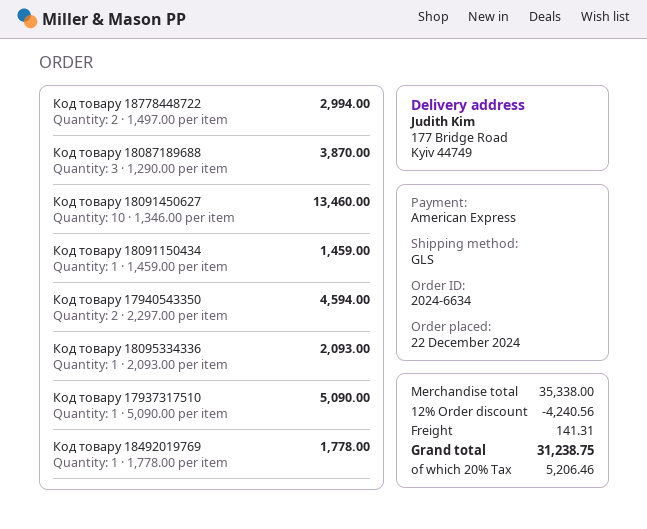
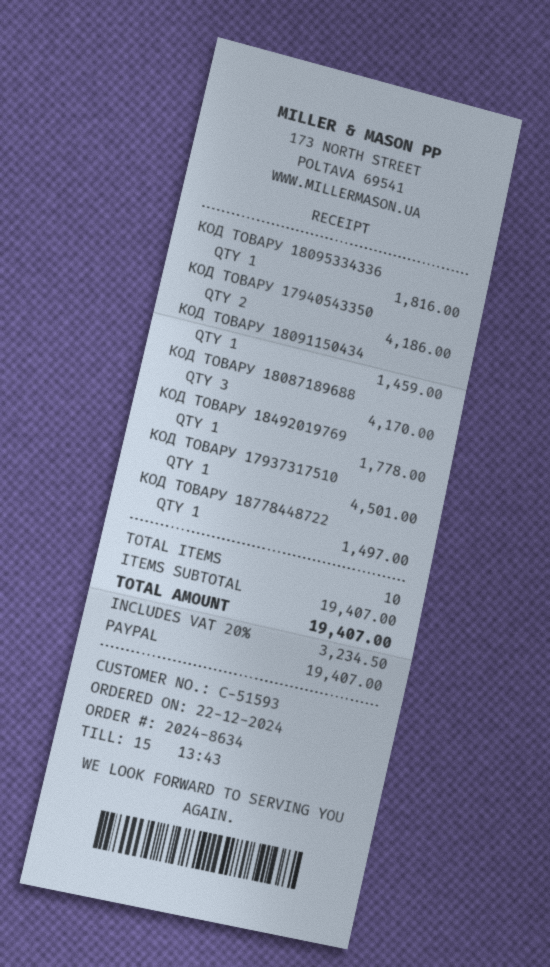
order number: 2024-6634 -> 2024-8634
payment method: American Express -> PayPal
Код товару 18778448722: 2 for 2994.00 -> 1 for 1497.00
Код товару 18087189688: 3 for 3870.00 -> 3 for 4170.00
Код товару 18091450627: 10 for 13460.00 -> none
Код товару 17940543350: 2 for 4594.00 -> 2 for 4186.00
Код товару 18095334336: 1 for 2093.00 -> 1 for 1816.00
Код товару 17937317510: 1 for 5090.00 -> 1 for 4501.00
subtotal: 35338.00 -> 19407.00
discount: 12% = 4240.56 -> none
shipping: 141.31 -> none
tax: 20% = 5206.46 -> 20% = 3234.50
total: 31238.75 -> 19407.00

